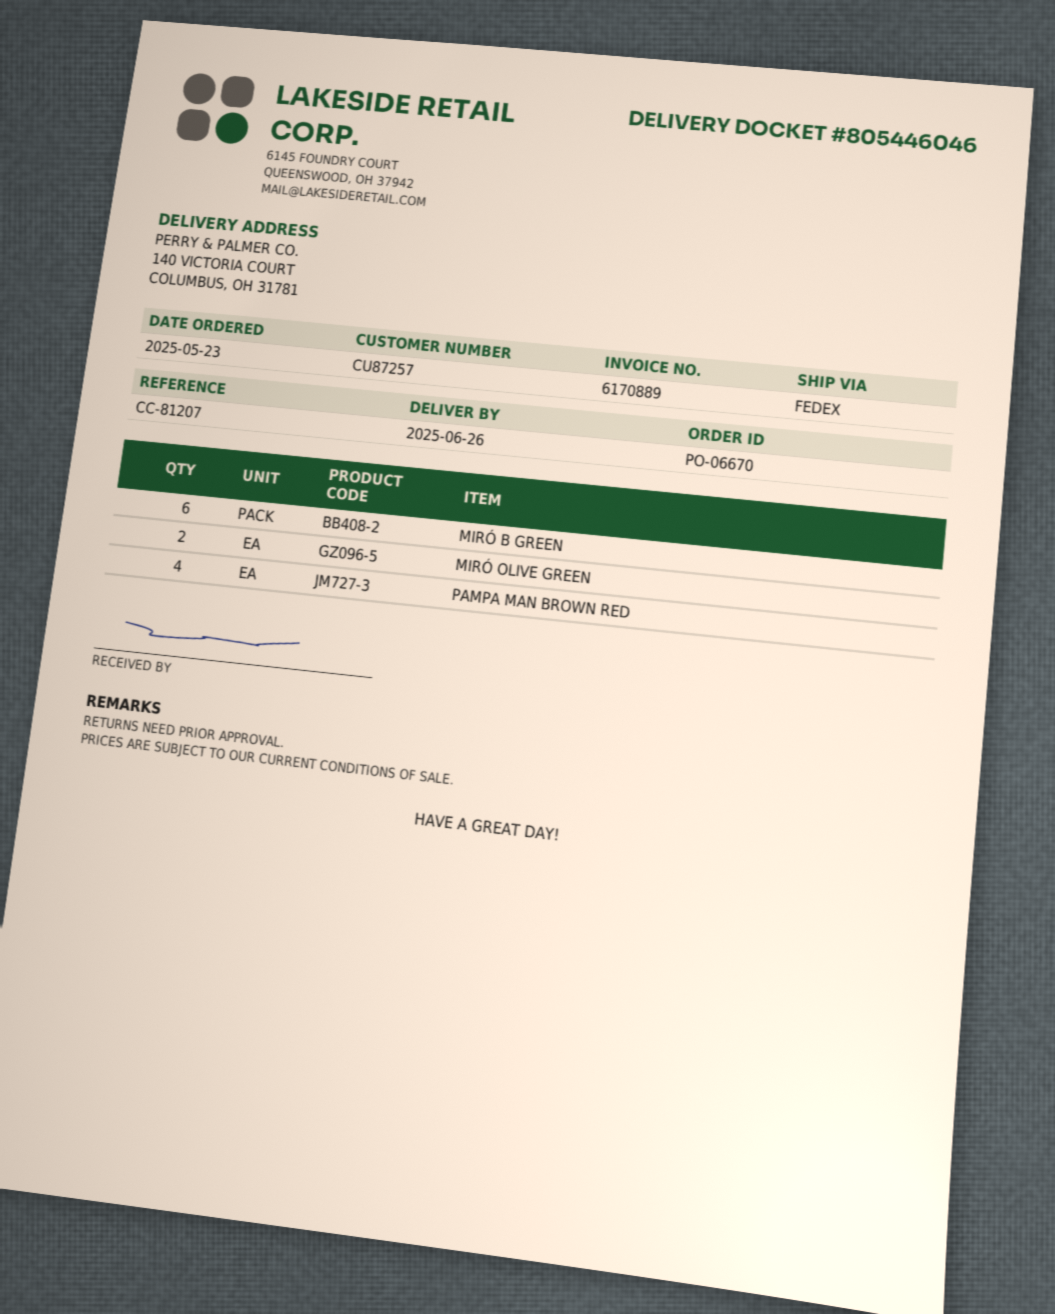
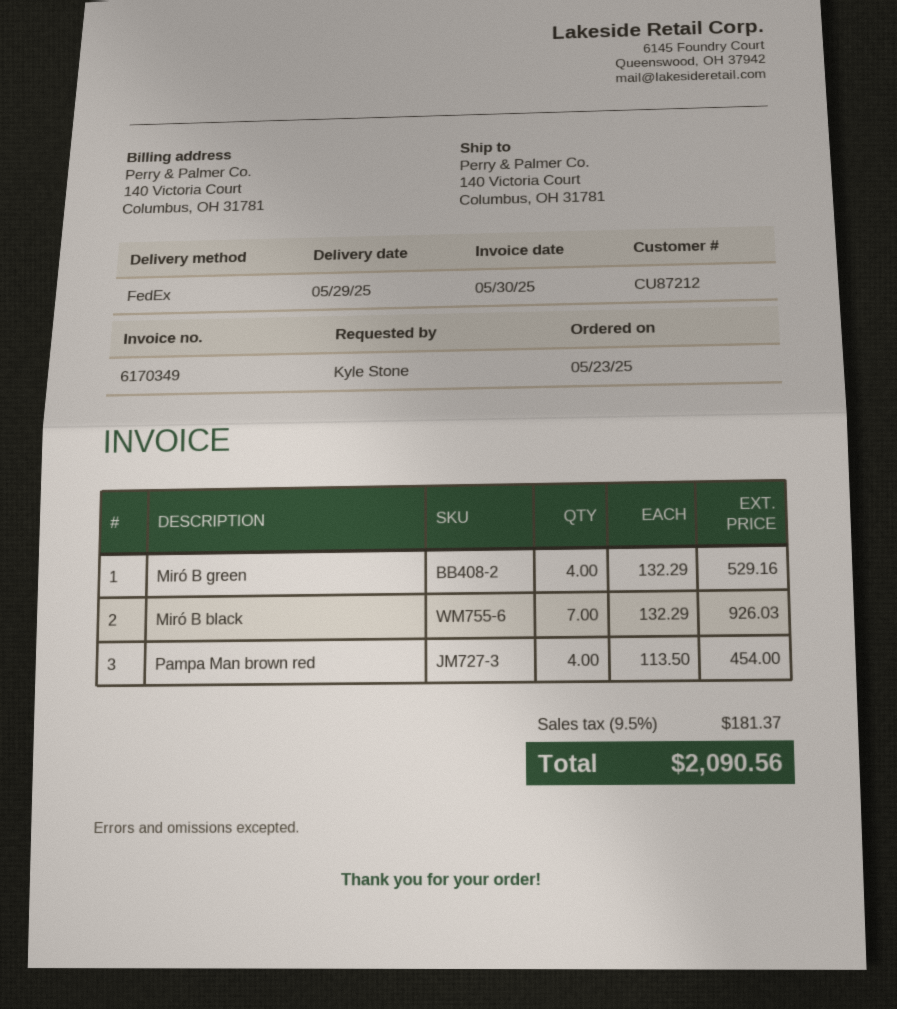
delivery date: 2025-06-26 -> 2025-05-29
invoice number: 6170889 -> 6170349
customer number: CU87257 -> CU87212
MIRÓ B GREEN: 6 -> 4
MIRÓ OLIVE GREEN: 2 -> none
Miró B black: none -> 7

